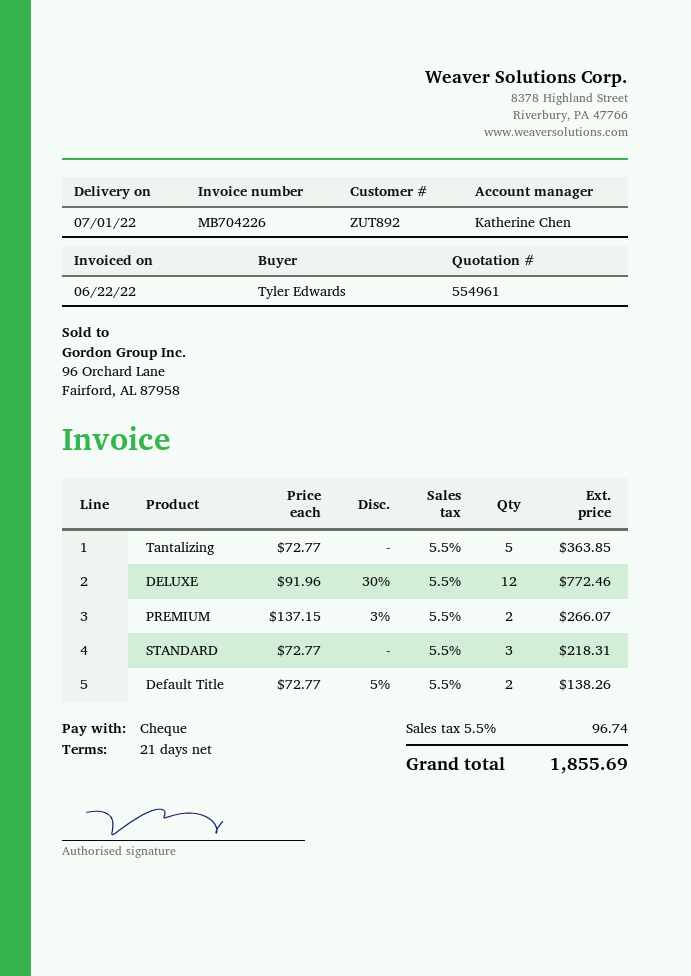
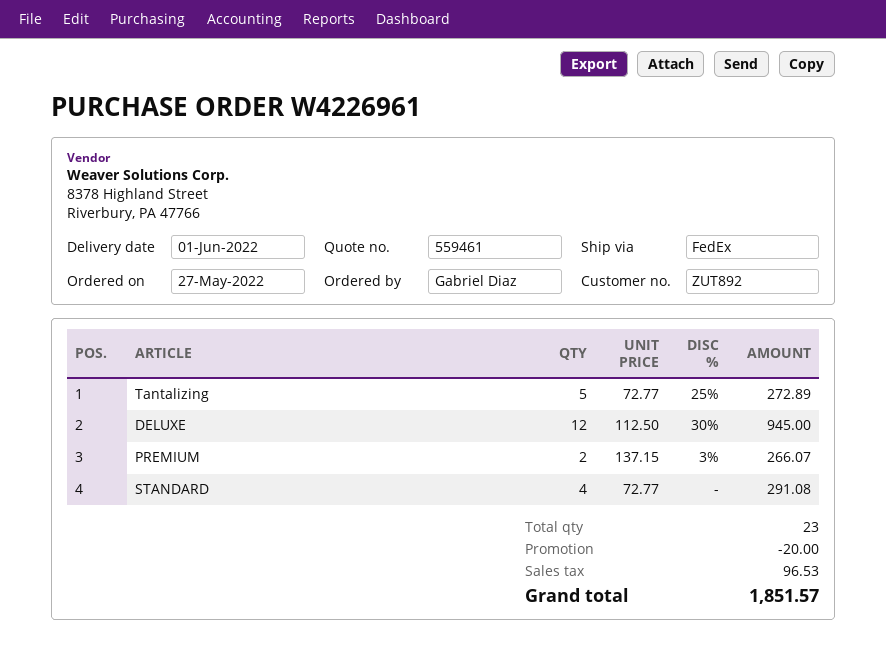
quote number: 554961 -> 559461
delivery date: 2022-07-01 -> 2022-06-01
ordered by: Tyler Edwards -> Gabriel Diaz
Tantalizing: 5 x 72.77 = 363.85 -> 5 x 72.77 - 25% = 272.89
DELUXE: 12 x 91.96 - 30% = 772.46 -> 12 x 112.50 - 30% = 945.00
STANDARD: 3 x 72.77 = 218.31 -> 4 x 72.77 = 291.08
Default Title: 2 x 72.77 - 5% = 138.26 -> none
discount: none -> 20.00
tax: 96.74 -> 96.53
total: 1855.69 -> 1851.57

